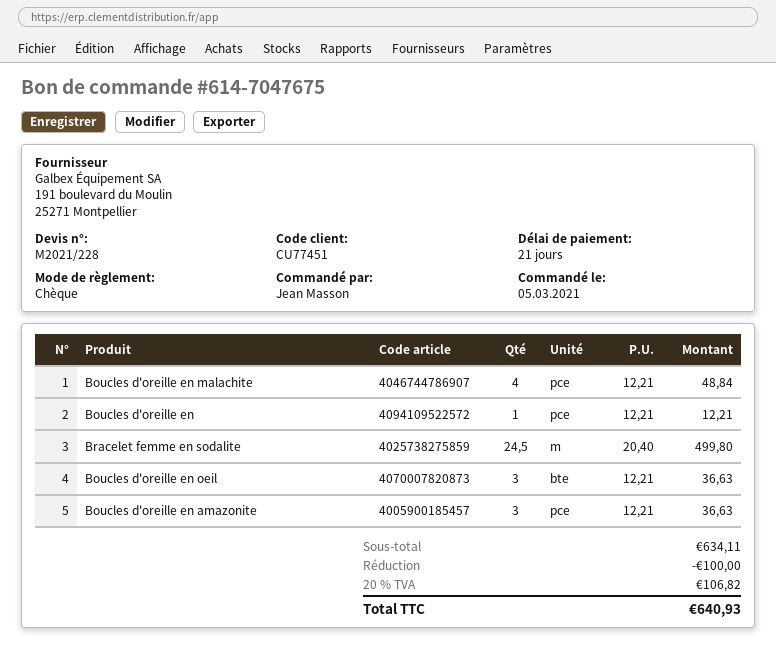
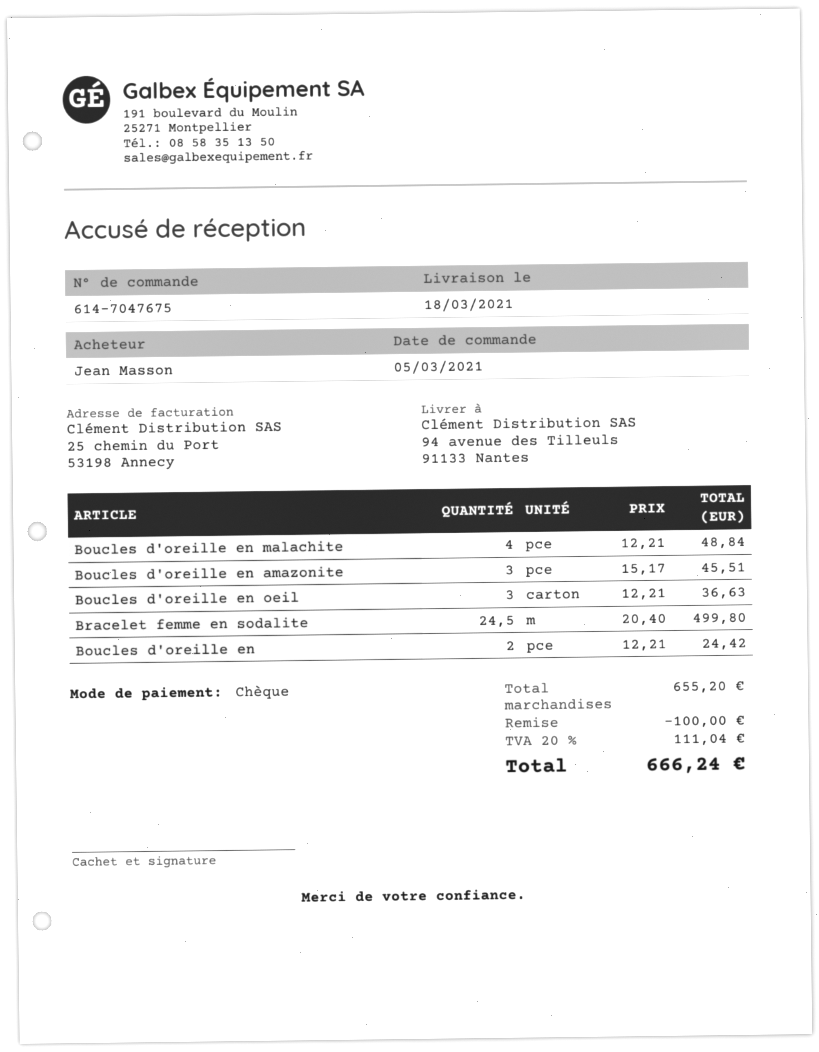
Boucles d'oreille en: 1 x 12.21 = 12.21 -> 2 x 12.21 = 24.42
Boucles d'oreille en amazonite: 3 x 12.21 = 36.63 -> 3 x 15.17 = 45.51
subtotal: 634.11 -> 655.20
tax: 20% = 106.82 -> 20% = 111.04
total: 640.93 -> 666.24

